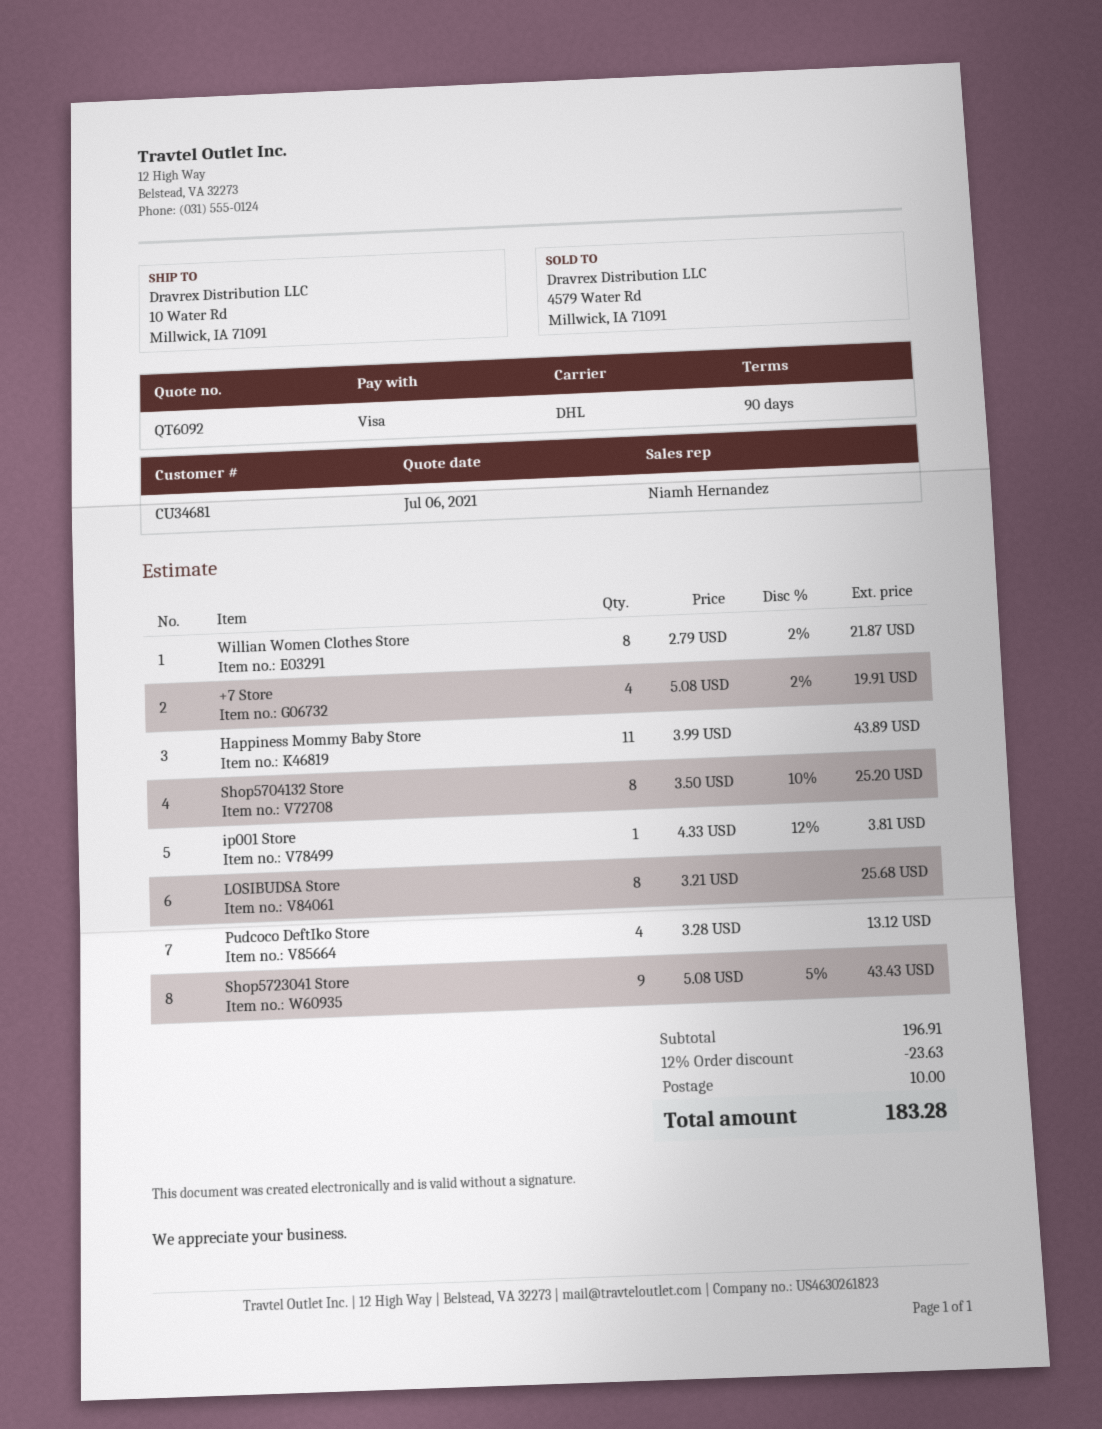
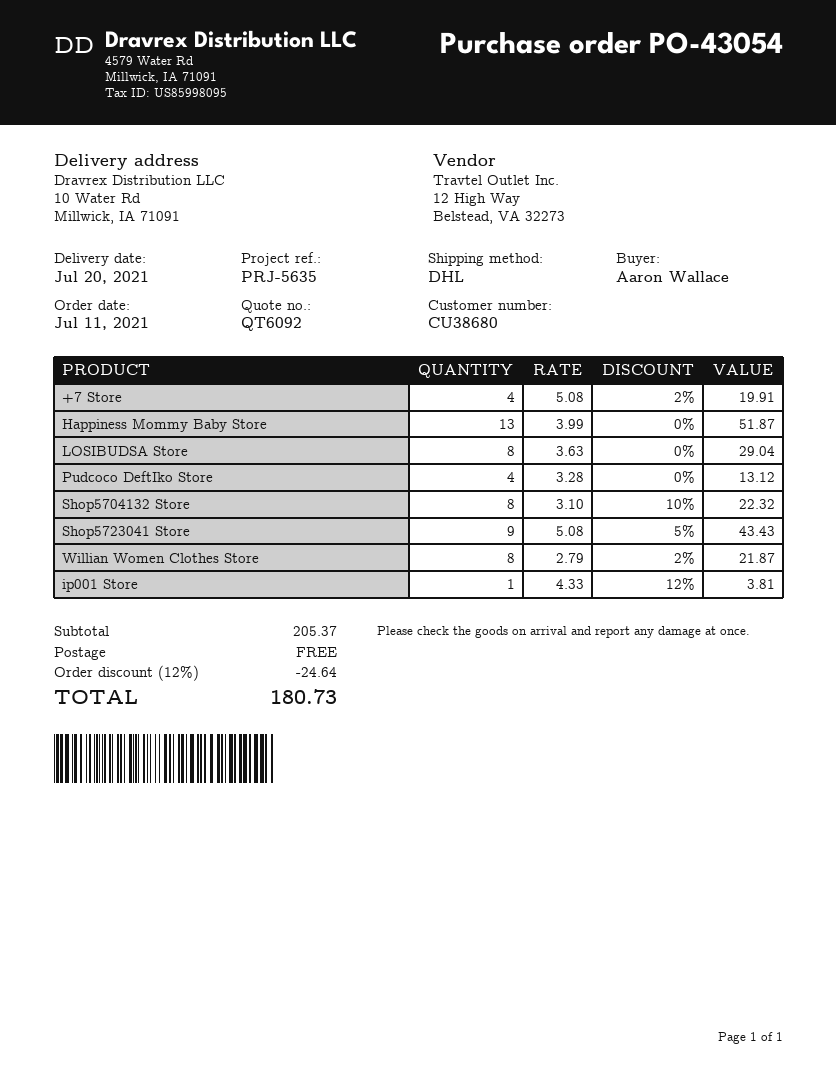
customer number: CU34681 -> CU38680
Happiness Mommy Baby Store: 11 x 3.99 = 43.89 -> 13 x 3.99 = 51.87
Shop5704132 Store: 8 x 3.50 - 10% = 25.20 -> 8 x 3.10 - 10% = 22.32
LOSIBUDSA Store: 8 x 3.21 = 25.68 -> 8 x 3.63 = 29.04
subtotal: 196.91 -> 205.37
discount: 12% = 23.63 -> 12% = 24.64
shipping: 10.00 -> 0.00
total: 183.28 -> 180.73

